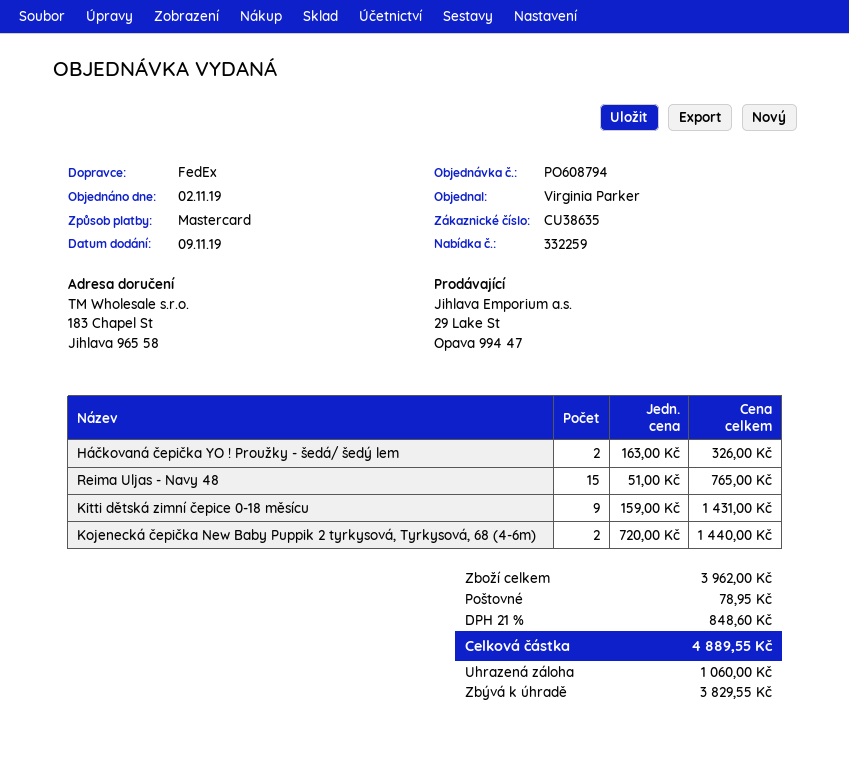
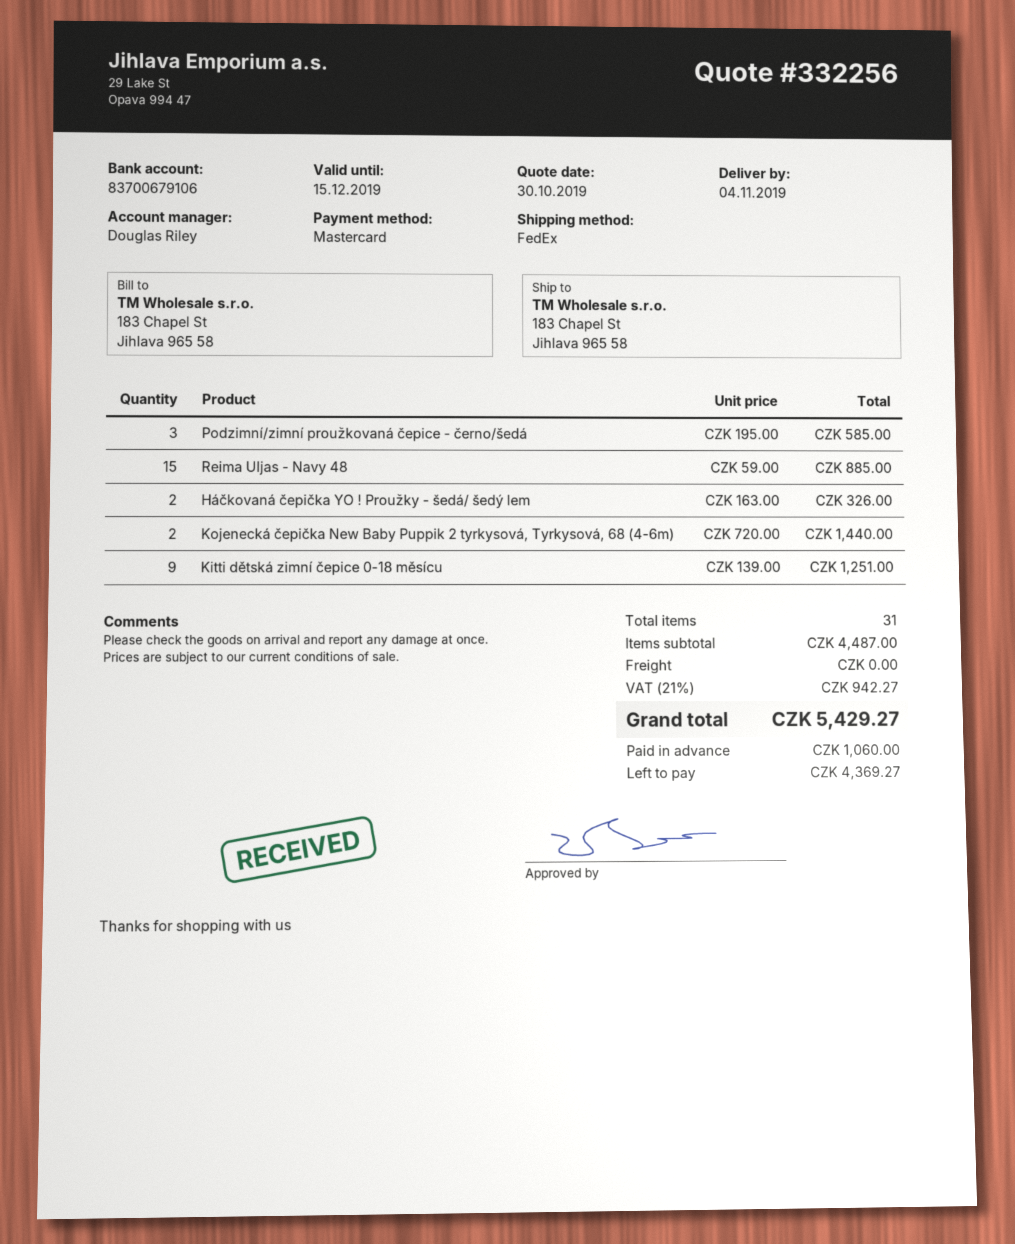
quote number: 332259 -> 332256
delivery date: 2019-11-09 -> 2019-11-04
Reima Uljas - Navy 48: 15 x 51.00 = 765.00 -> 15 x 59.00 = 885.00
Kitti dětská zimní čepice 0-18 měsícu: 9 x 159.00 = 1431.00 -> 9 x 139.00 = 1251.00
Podzimní/zimní proužkovaná čepice - černo/šedá: none -> 3 x 195.00 = 585.00
subtotal: 3962.00 -> 4487.00
shipping: 78.95 -> 0.00
tax: 21% = 848.60 -> 21% = 942.27
total: 4889.55 -> 5429.27
balance: 3829.55 -> 4369.27

